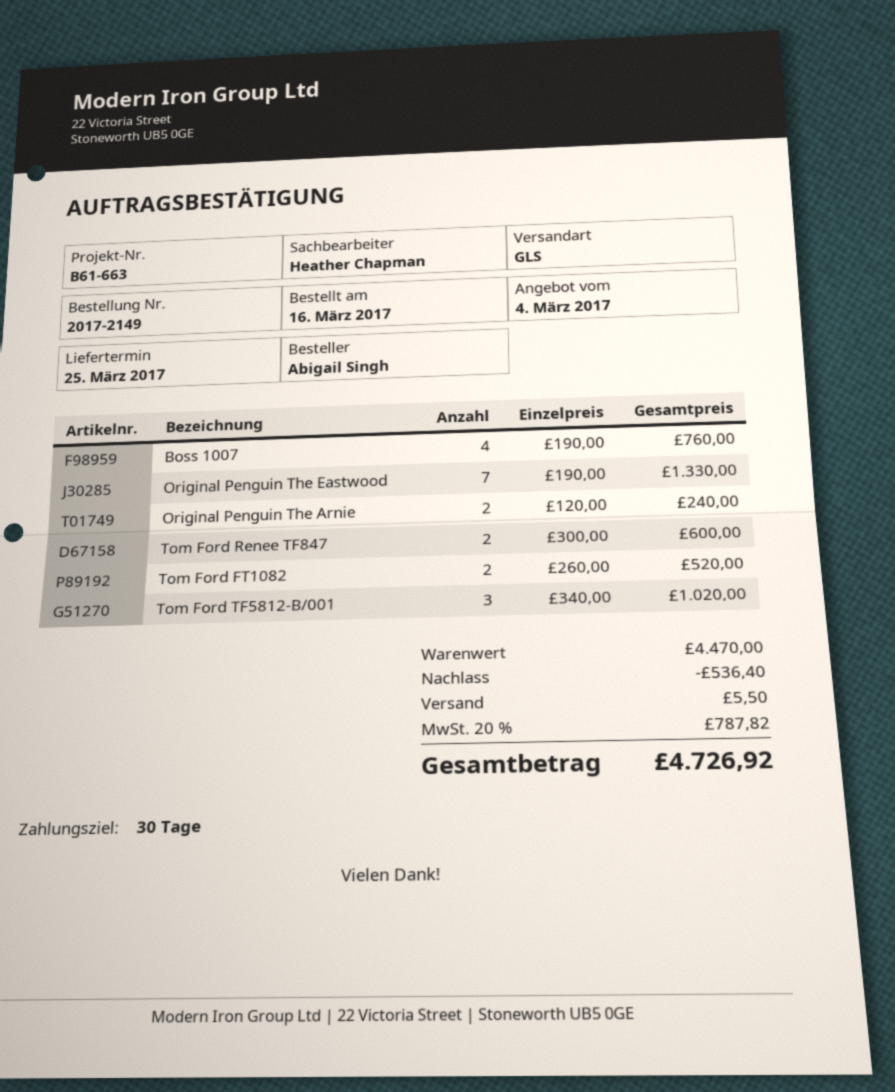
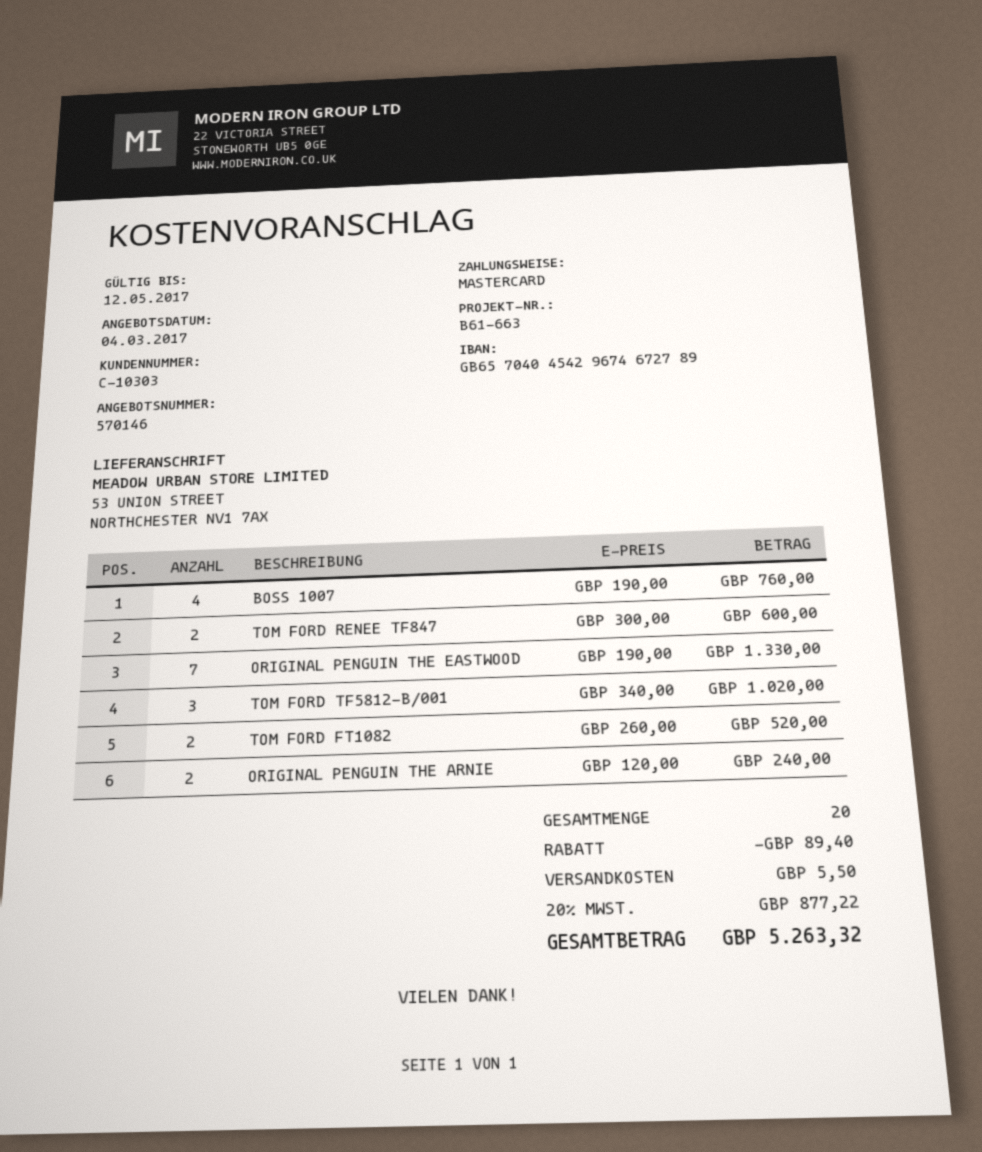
discount: 536.40 -> 89.40
tax: 20% = 787.82 -> 20% = 877.22
total: 4726.92 -> 5263.32

